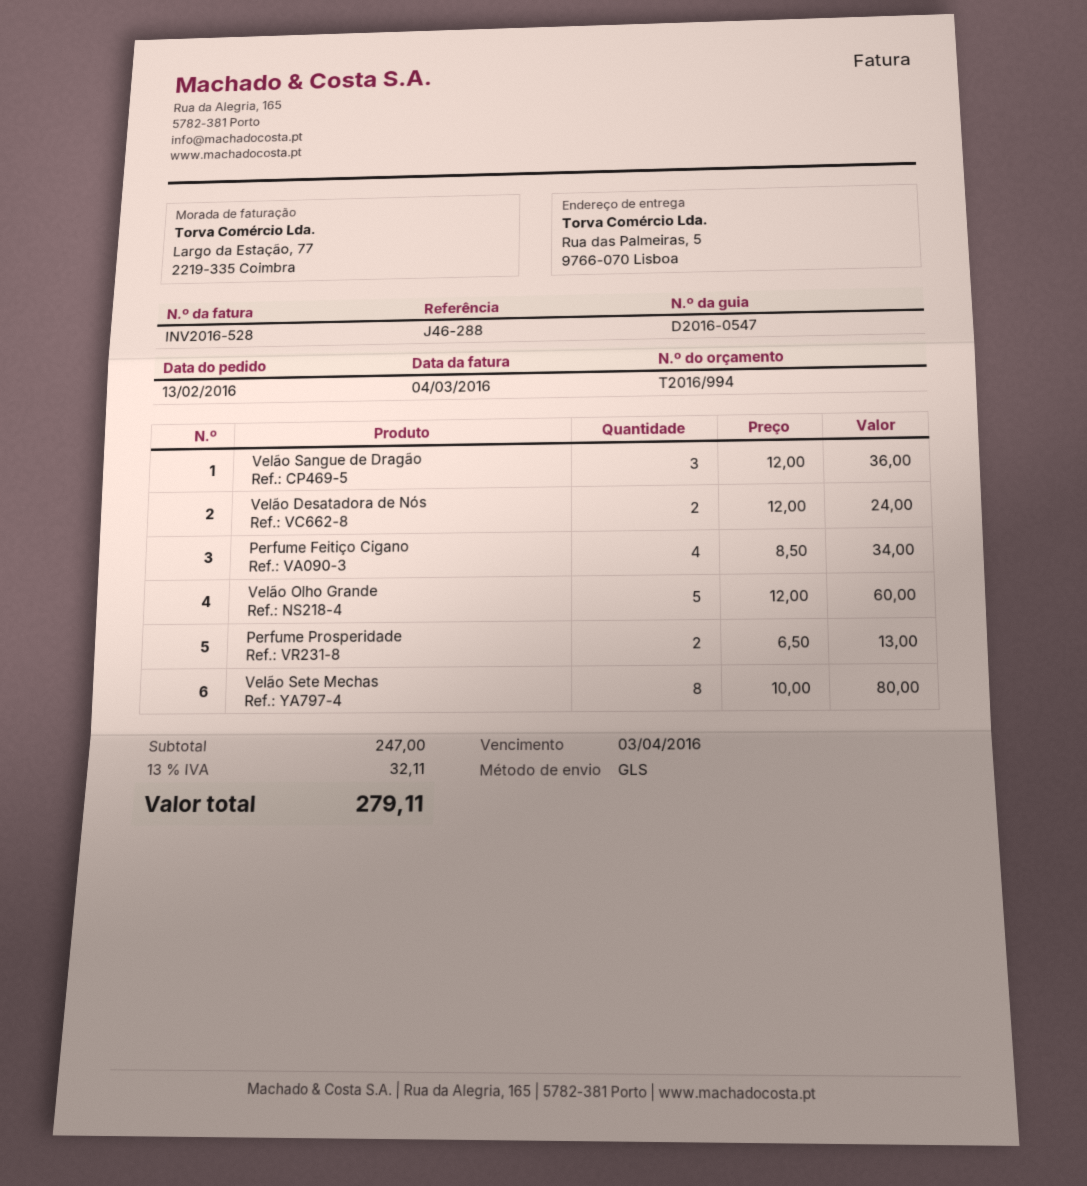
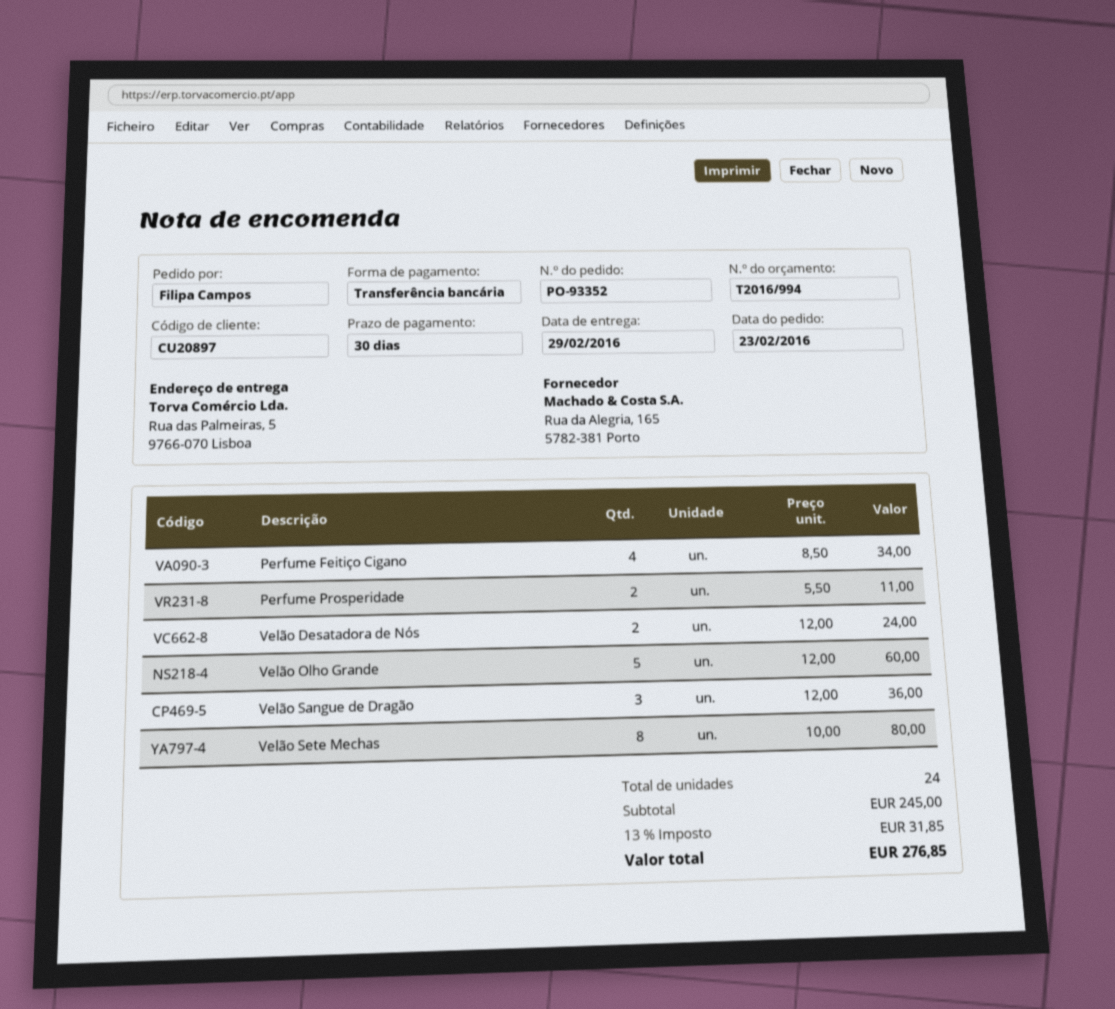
order date: 2016-02-13 -> 2016-02-23
Perfume Prosperidade: 2 x 6.50 = 13.00 -> 2 x 5.50 = 11.00
subtotal: 247.00 -> 245.00
tax: 13% = 32.11 -> 13% = 31.85
total: 279.11 -> 276.85

